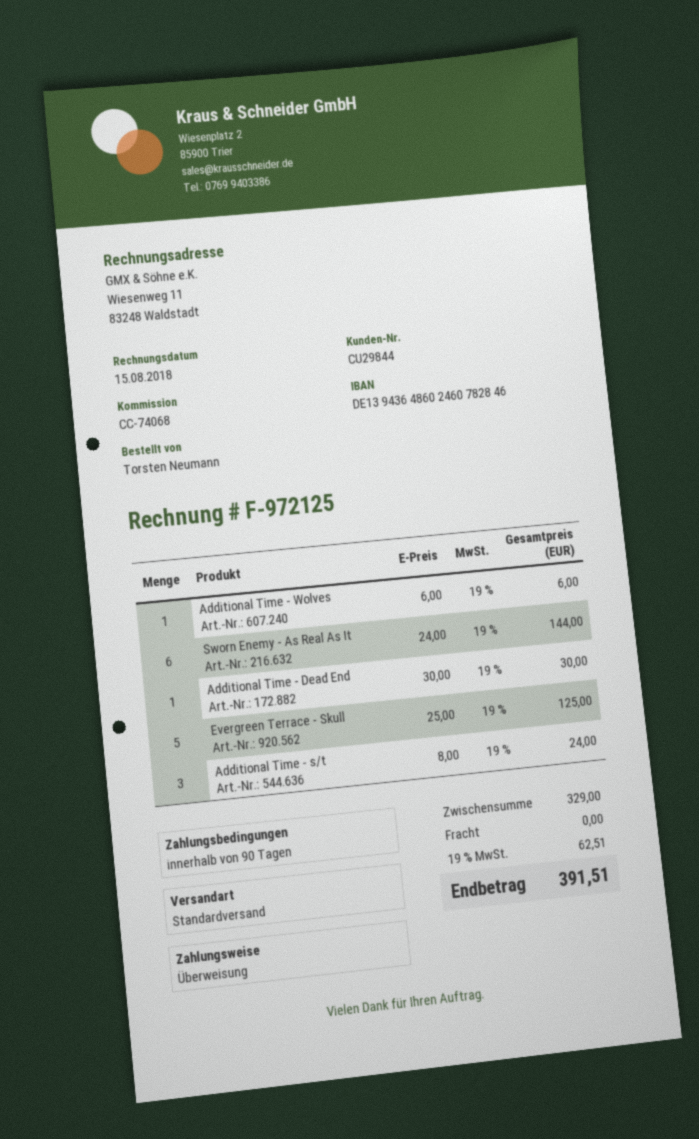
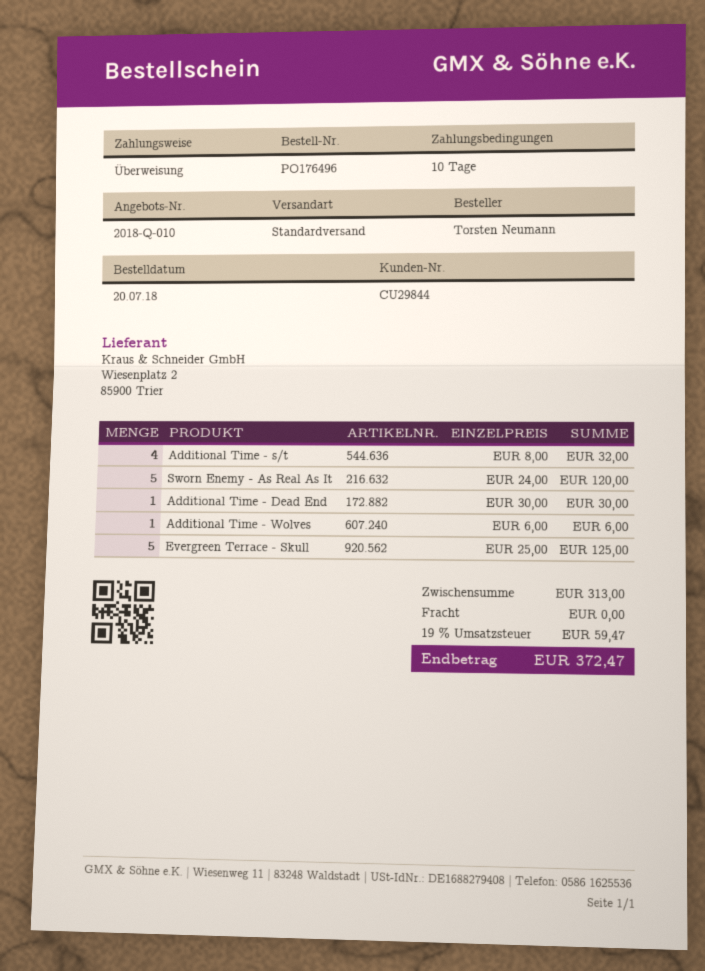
payment terms: 90 days -> 10 days
Sworn Enemy - As Real As It: 6 x 24.00 = 144.00 -> 5 x 24.00 = 120.00
Additional Time - s/t: 3 x 8.00 = 24.00 -> 4 x 8.00 = 32.00
subtotal: 329.00 -> 313.00
tax: 19% = 62.51 -> 19% = 59.47
total: 391.51 -> 372.47

